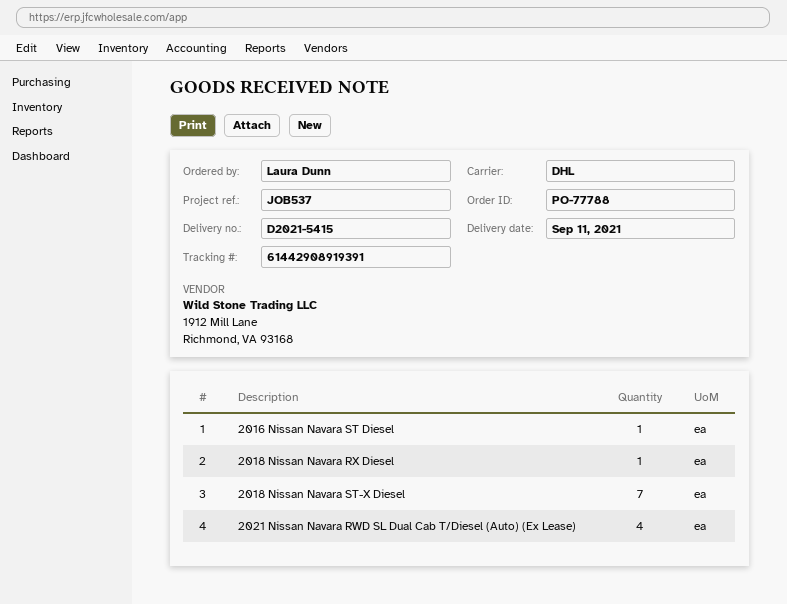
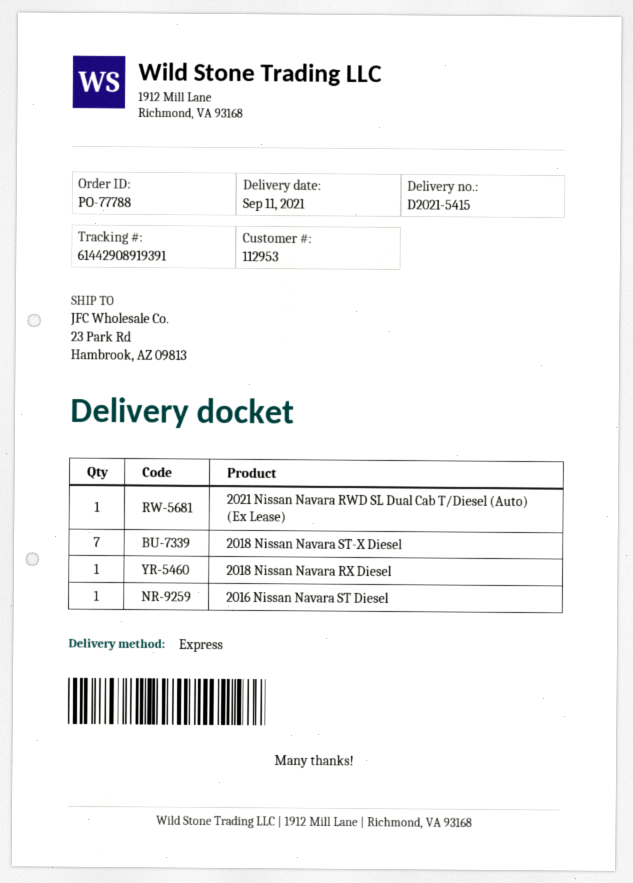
shipping method: DHL -> express
2021 Nissan Navara RWD SL Dual Cab T/Diesel (Auto) (Ex Lease): 4 -> 1

